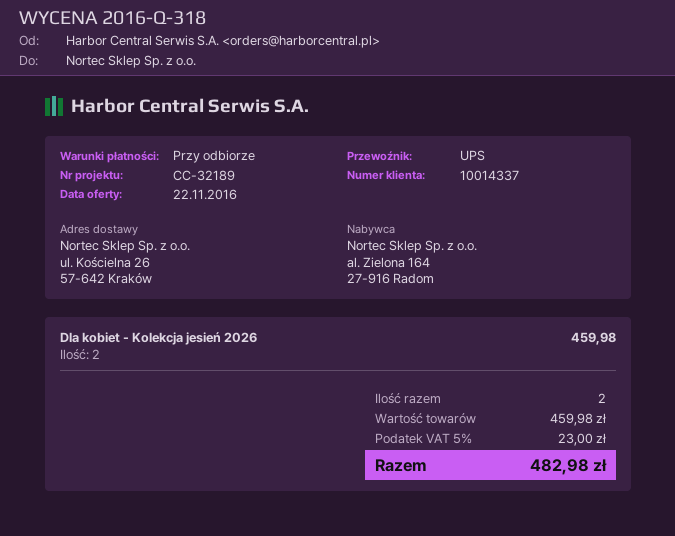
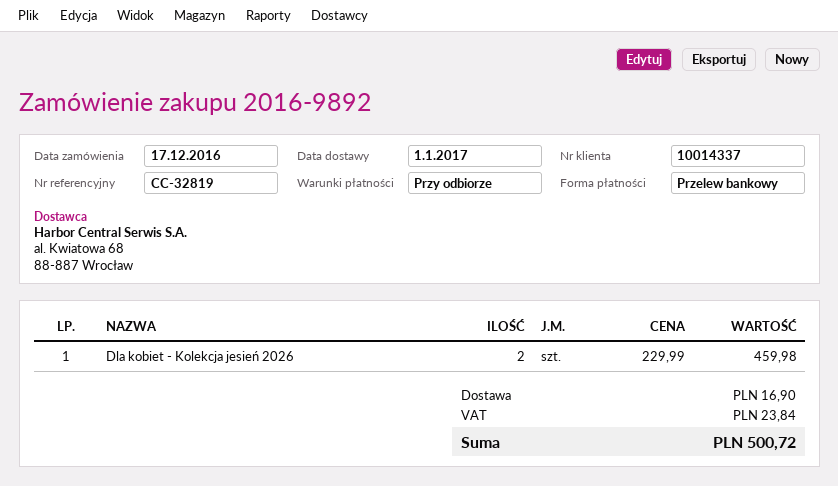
reference: CC-32189 -> CC-32819
shipping: none -> 16.90
tax: 23.00 -> 23.84
total: 482.98 -> 500.72

